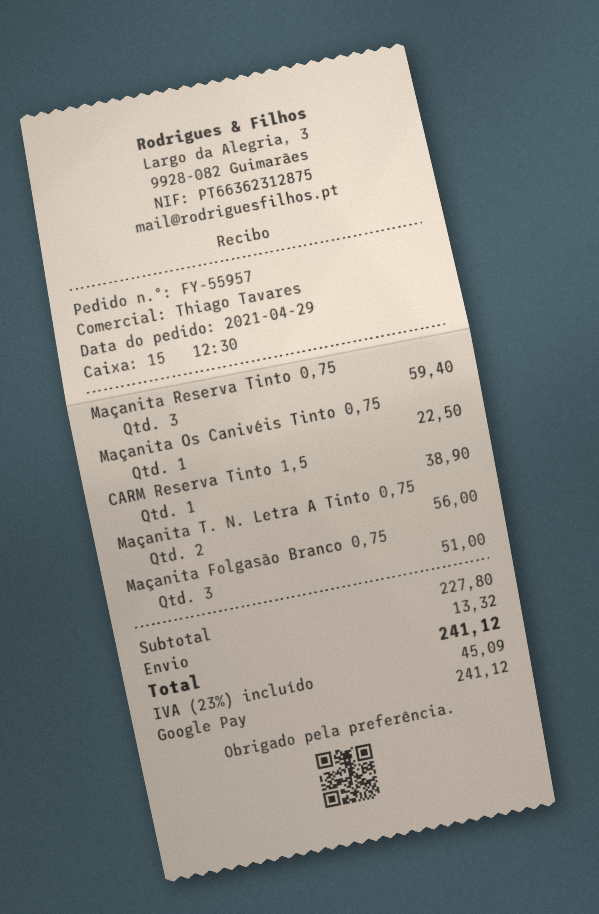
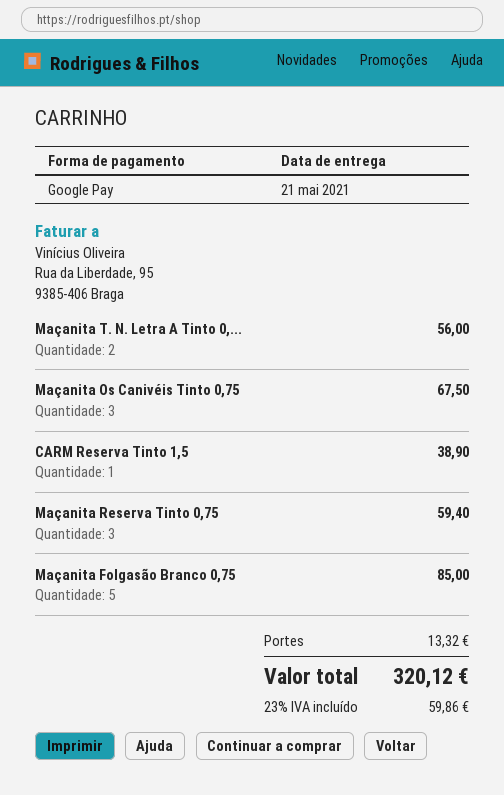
Maçanita Os Canivéis Tinto 0,75: 1 for 22.50 -> 3 for 67.50
Maçanita Folgasão Branco 0,75: 3 for 51.00 -> 5 for 85.00
tax: 23% = 45.09 -> 23% = 59.86
total: 241.12 -> 320.12

